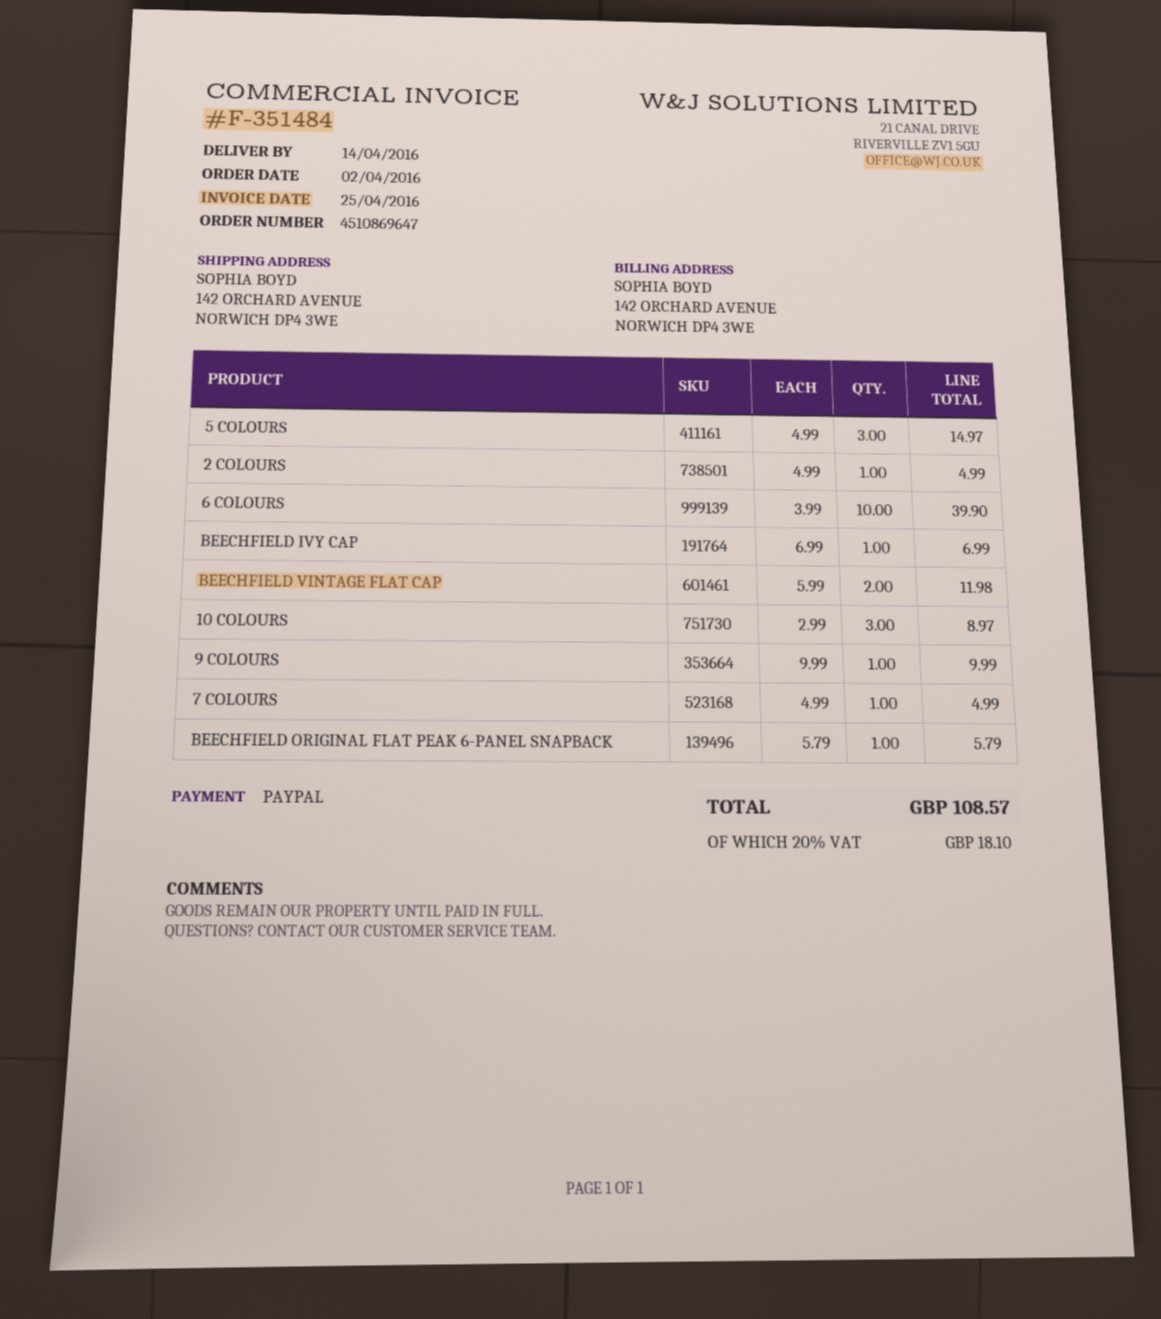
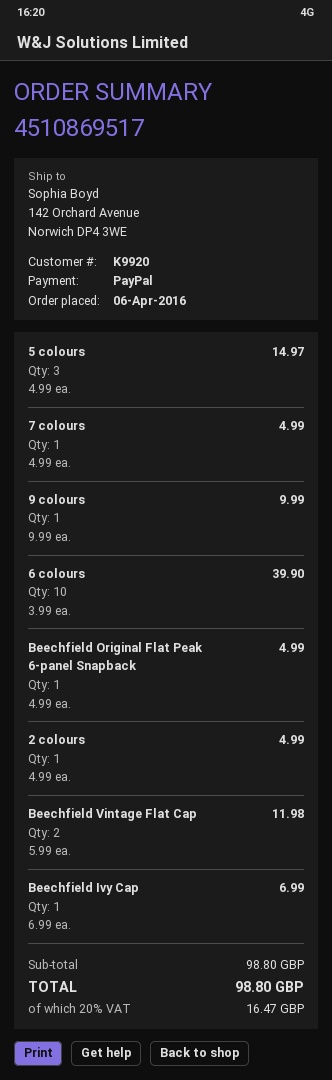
order number: 4510869647 -> 4510869517
order date: 2016-04-02 -> 2016-04-06
10 COLOURS: 3 x 2.99 = 8.97 -> none
BEECHFIELD ORIGINAL FLAT PEAK 6-PANEL SNAPBACK: 1 x 5.79 = 5.79 -> 1 x 4.99 = 4.99
tax: 20% = 18.10 -> 20% = 16.47
total: 108.57 -> 98.80

